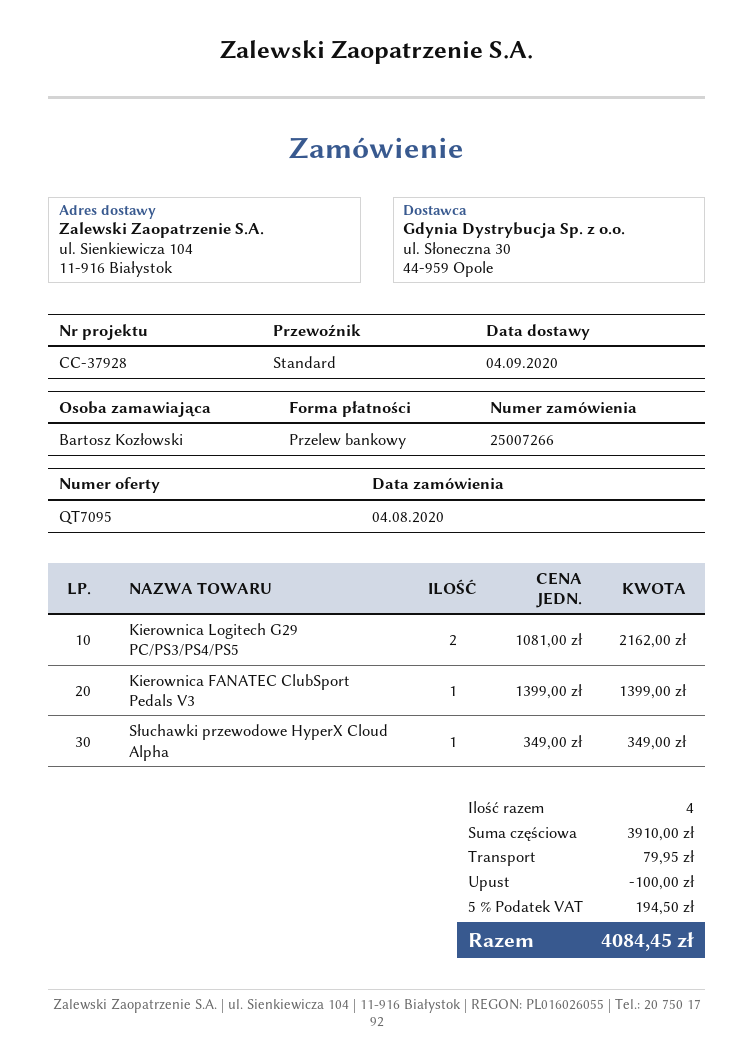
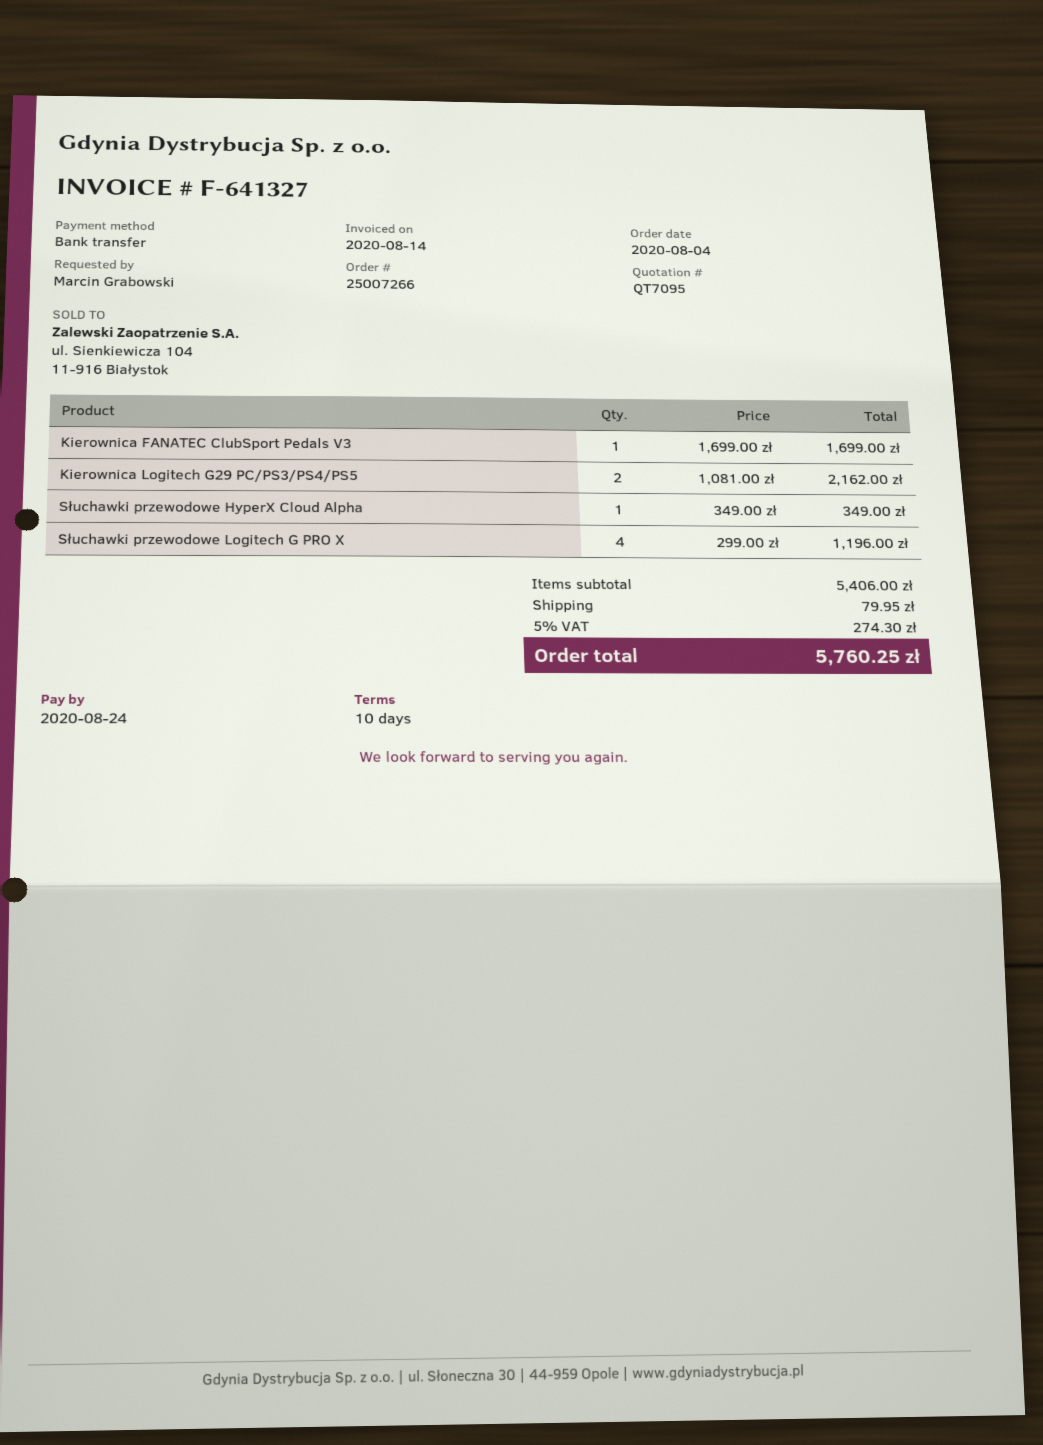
ordered by: Bartosz Kozłowski -> Marcin Grabowski
Kierownica FANATEC ClubSport Pedals V3: 1 x 1399.00 = 1399.00 -> 1 x 1699.00 = 1699.00
Słuchawki przewodowe Logitech G PRO X: none -> 4 x 299.00 = 1196.00
subtotal: 3910.00 -> 5406.00
discount: 100.00 -> none
tax: 5% = 194.50 -> 5% = 274.30
total: 4084.45 -> 5760.25

